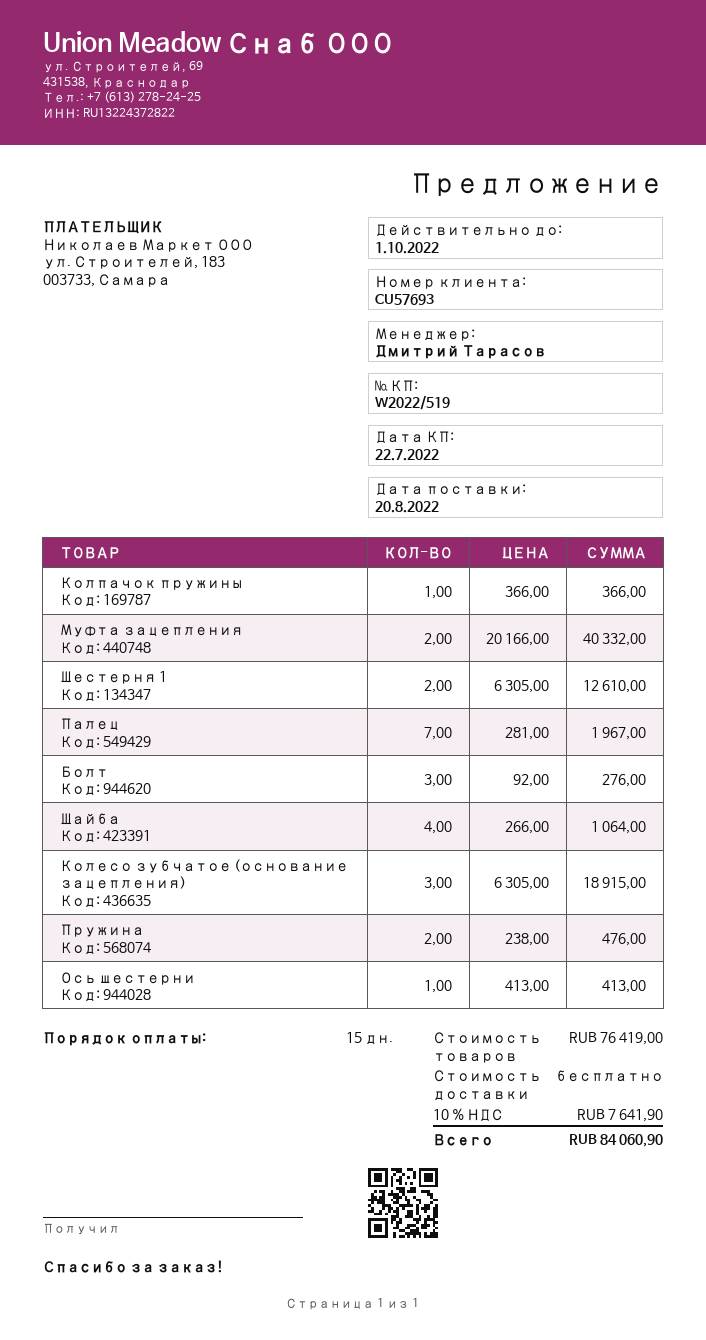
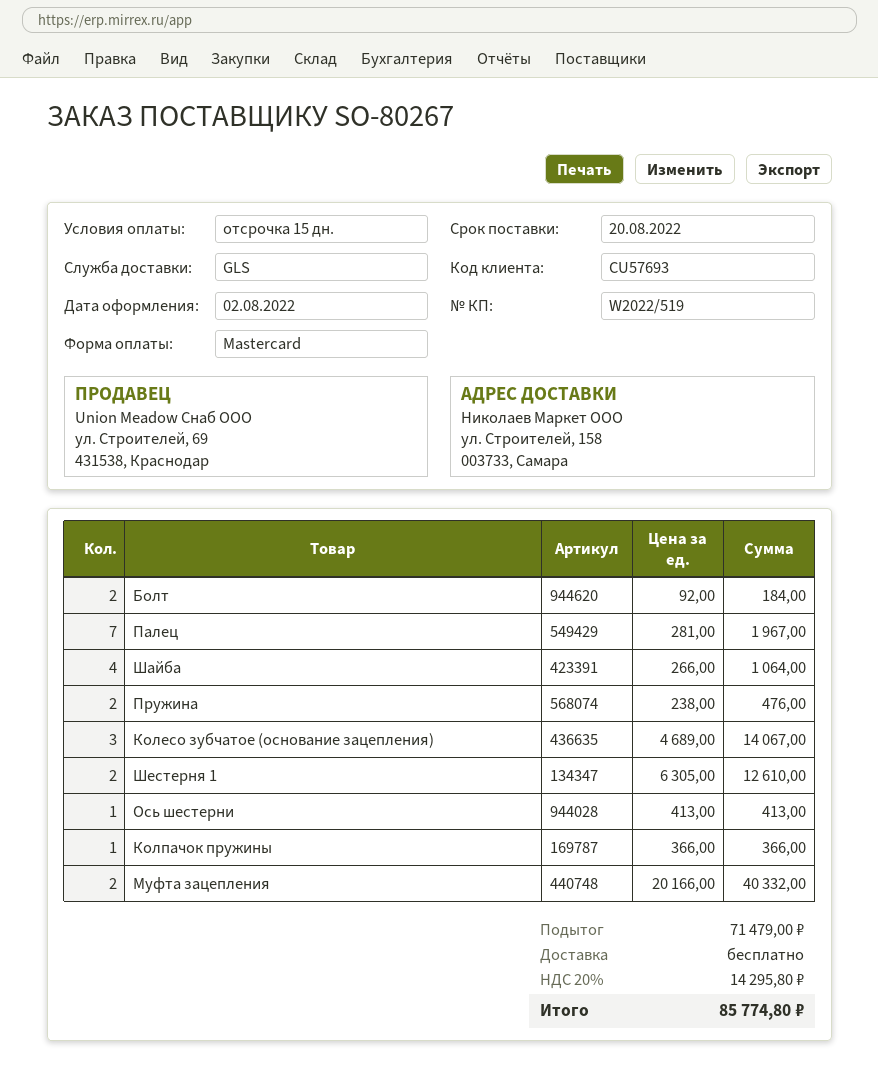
Болт: 3 x 92.00 = 276.00 -> 2 x 92.00 = 184.00
Колесо зубчатое (основание зацепления): 3 x 6305.00 = 18915.00 -> 3 x 4689.00 = 14067.00
subtotal: 76419.00 -> 71479.00
tax: 10% = 7641.90 -> 20% = 14295.80
total: 84060.90 -> 85774.80

